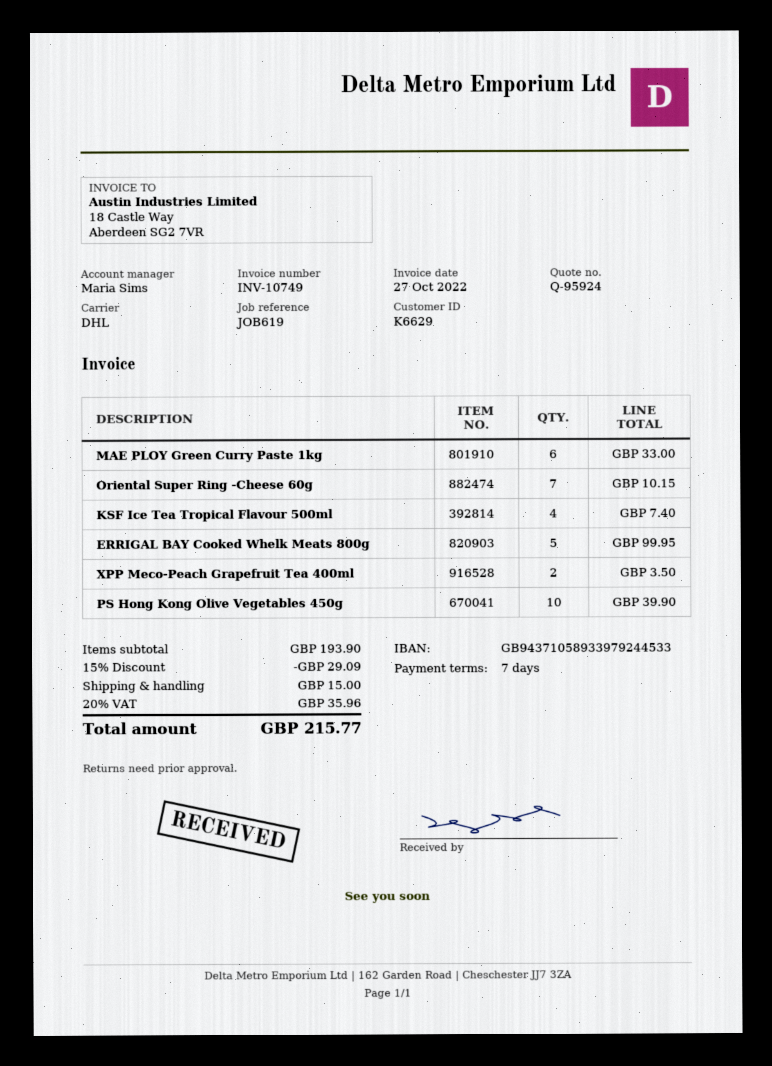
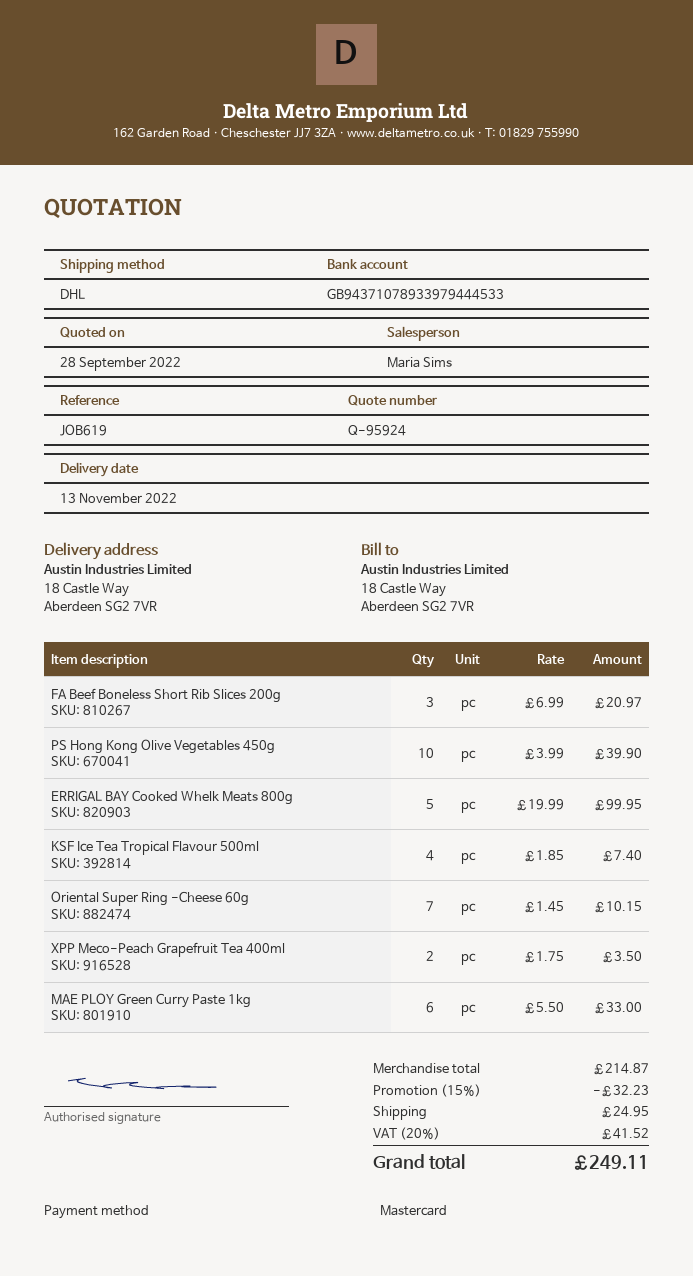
bank account: GB94371058933979244533 -> GB94371078933979444533
FA Beef Boneless Short Rib Slices 200g: none -> 3 for 20.97
subtotal: 193.90 -> 214.87
discount: 15% = 29.09 -> 15% = 32.23
shipping: 15.00 -> 24.95
tax: 20% = 35.96 -> 20% = 41.52
total: 215.77 -> 249.11

